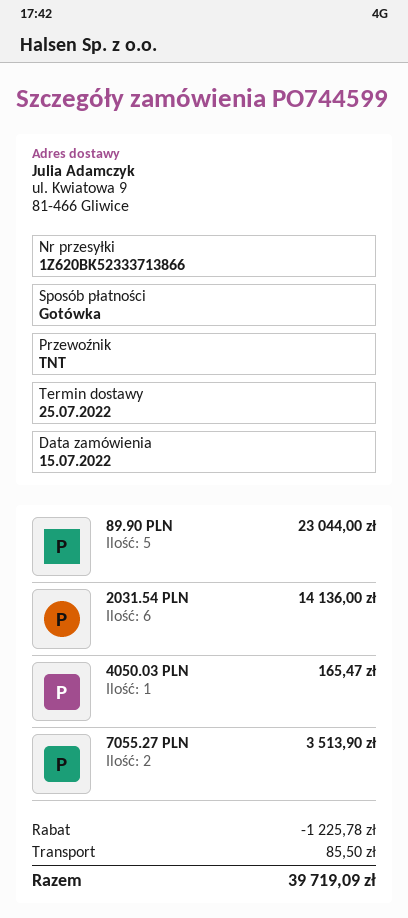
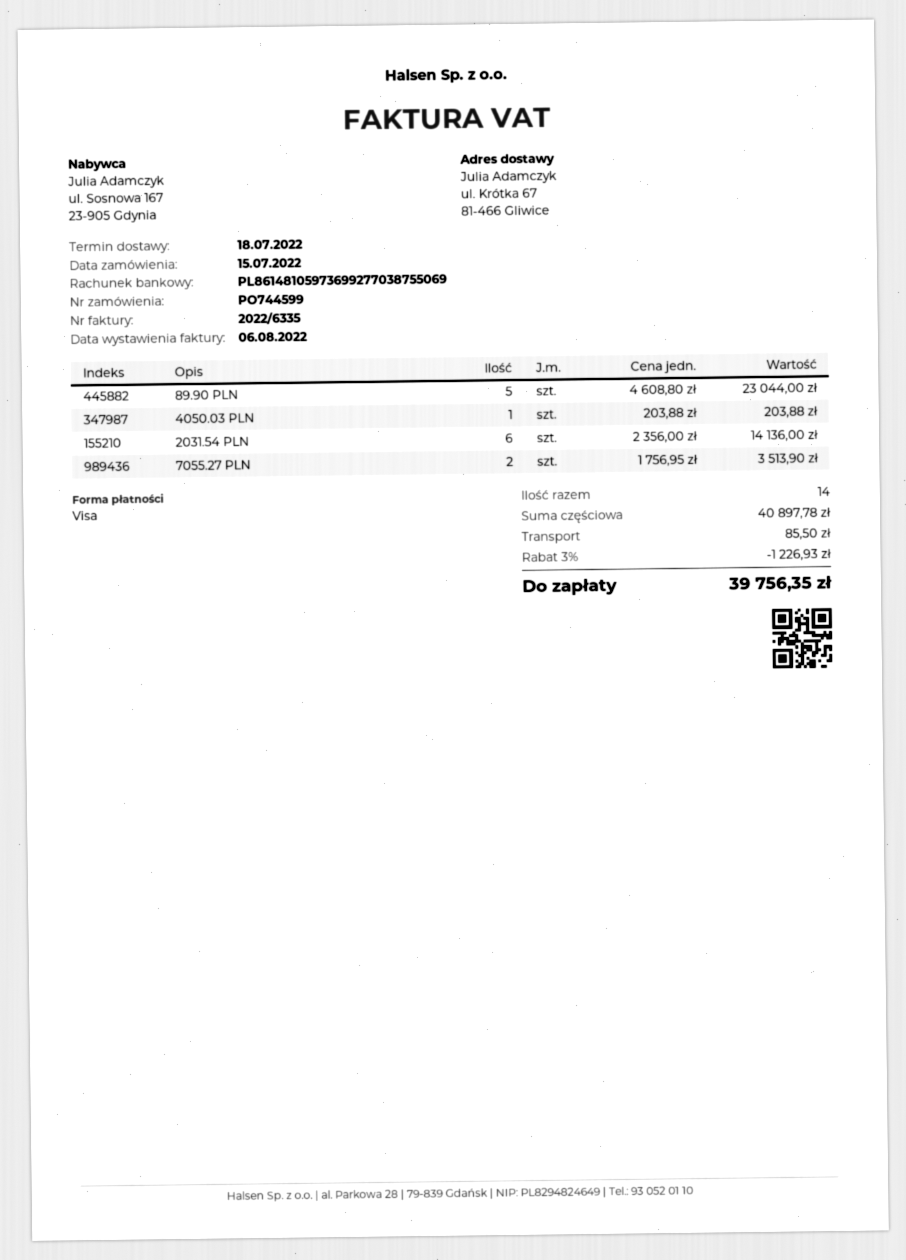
delivery date: 2022-07-25 -> 2022-07-18
payment method: cash -> Visa
ship to: ul. Kwiatowa 9, 81-466 Gliwice -> ul. Krótka 67, 81-466 Gliwice
4050.03 PLN: 1 for 165.47 -> 1 for 203.88
discount: 1225.78 -> 1226.93
total: 39719.09 -> 39756.35

